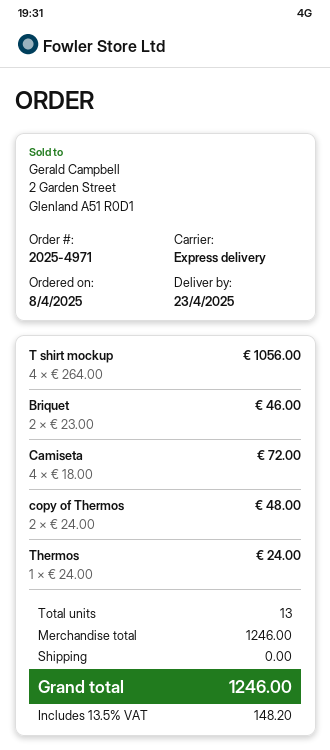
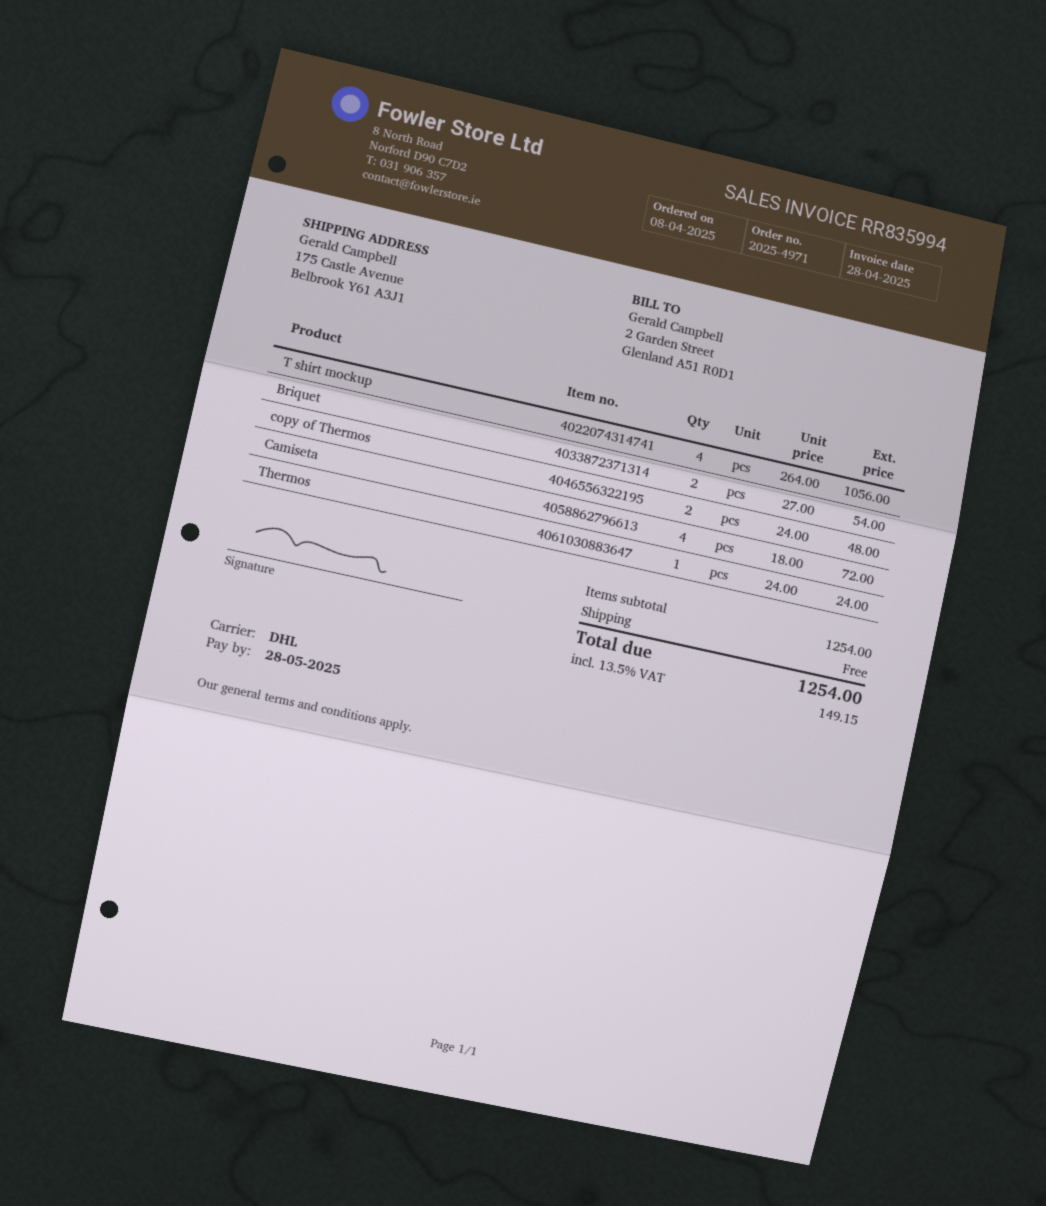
shipping method: express -> DHL
Briquet: 2 x 23.00 = 46.00 -> 2 x 27.00 = 54.00
subtotal: 1246.00 -> 1254.00
tax: 13.5% = 148.20 -> 13.5% = 149.15
total: 1246.00 -> 1254.00

